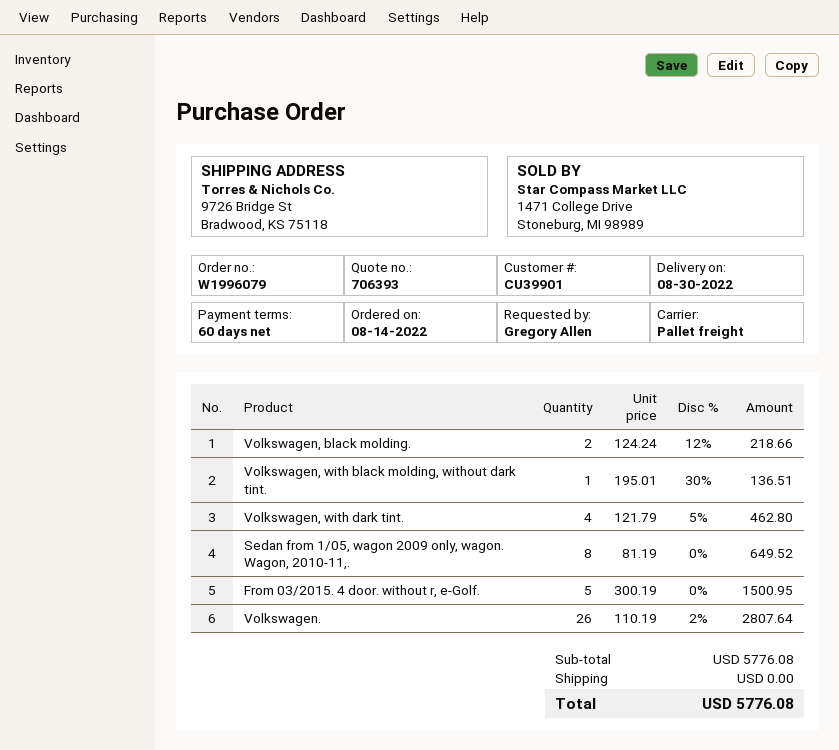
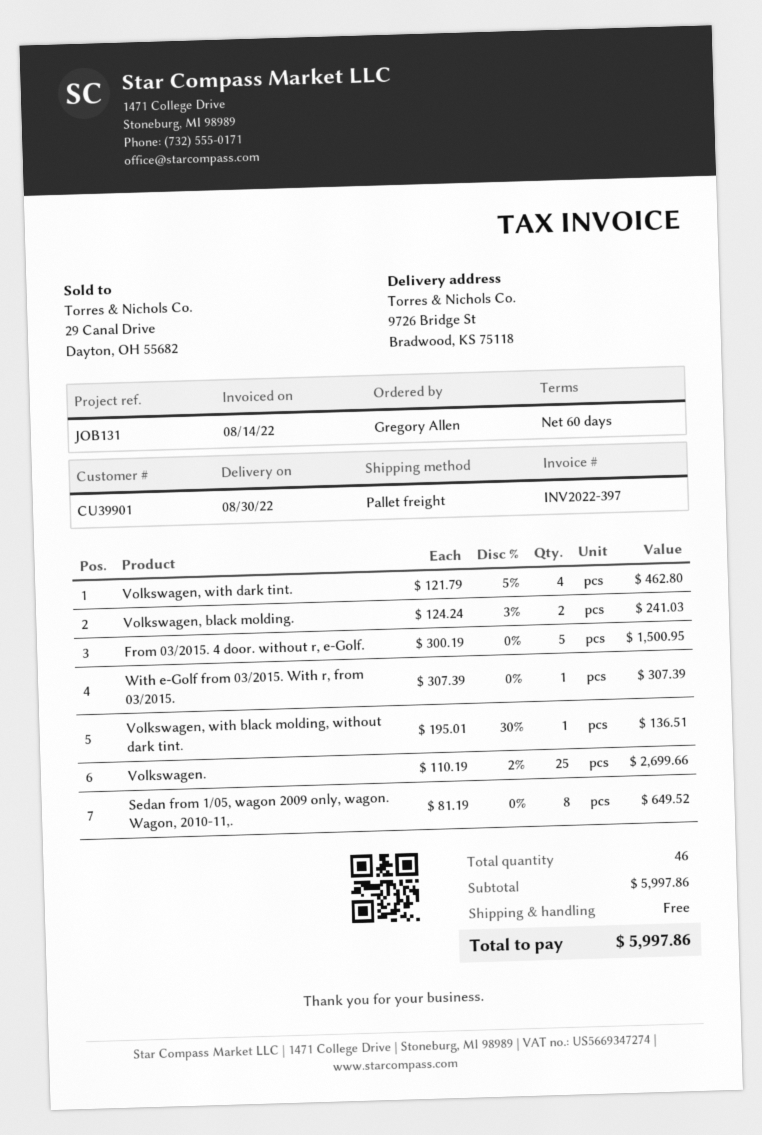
Volkswagen, black molding.: 2 x 124.24 - 12% = 218.66 -> 2 x 124.24 - 3% = 241.03
Volkswagen.: 26 x 110.19 - 2% = 2807.64 -> 25 x 110.19 - 2% = 2699.66
With e-Golf from 03/2015. With r, from 03/2015.: none -> 1 x 307.39 = 307.39
subtotal: 5776.08 -> 5997.86
total: 5776.08 -> 5997.86

